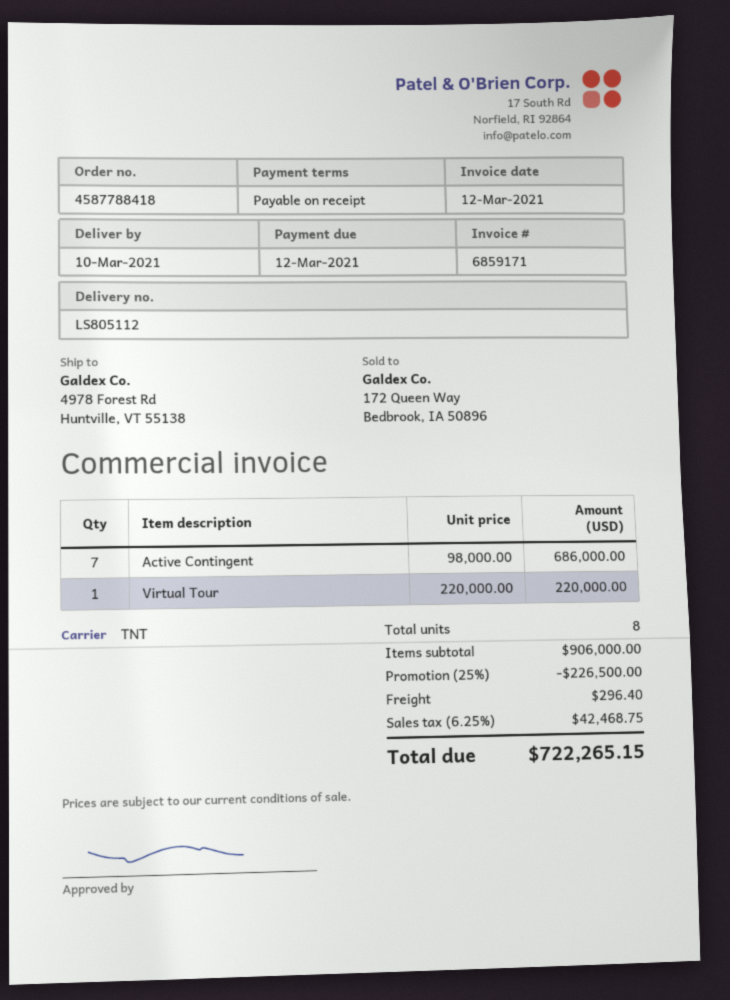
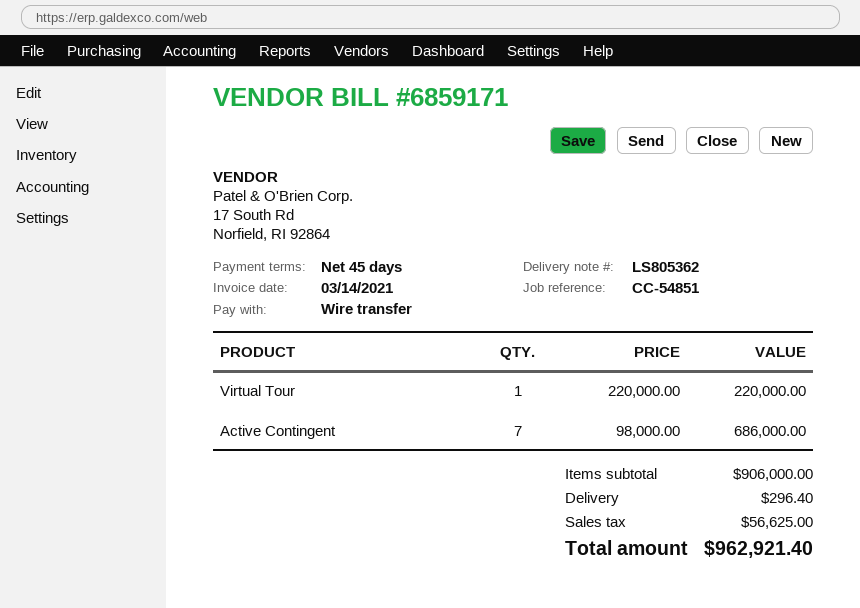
delivery note number: LS805112 -> LS805362
invoice date: 2021-03-12 -> 2021-03-14
payment terms: on receipt -> 45 days
discount: 25% = 226500.00 -> none
tax: 42468.75 -> 56625.00
total: 722265.15 -> 962921.40

